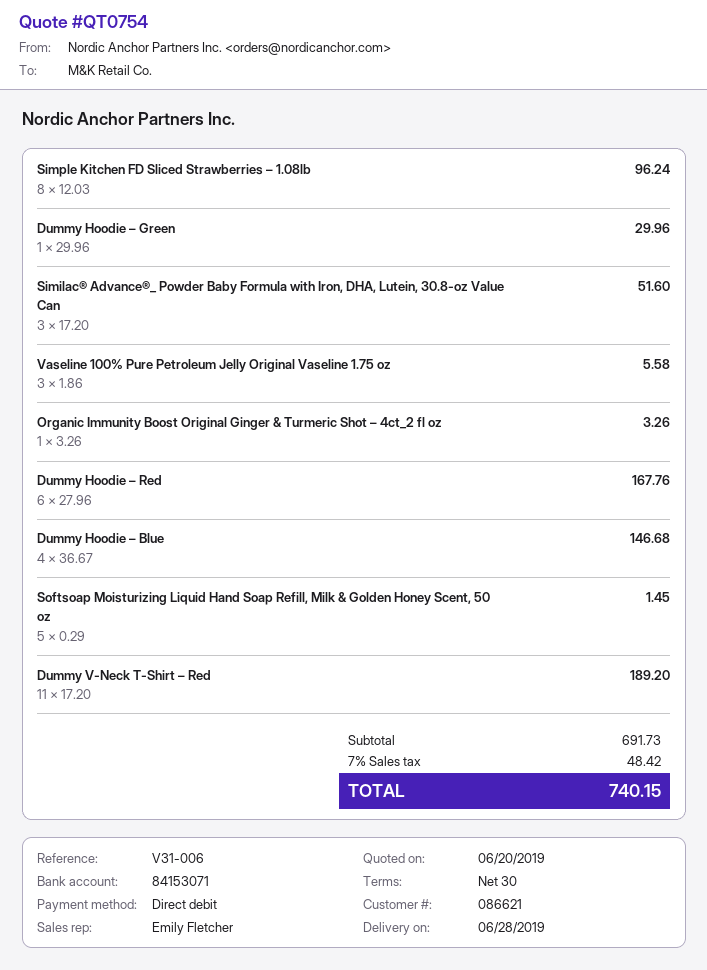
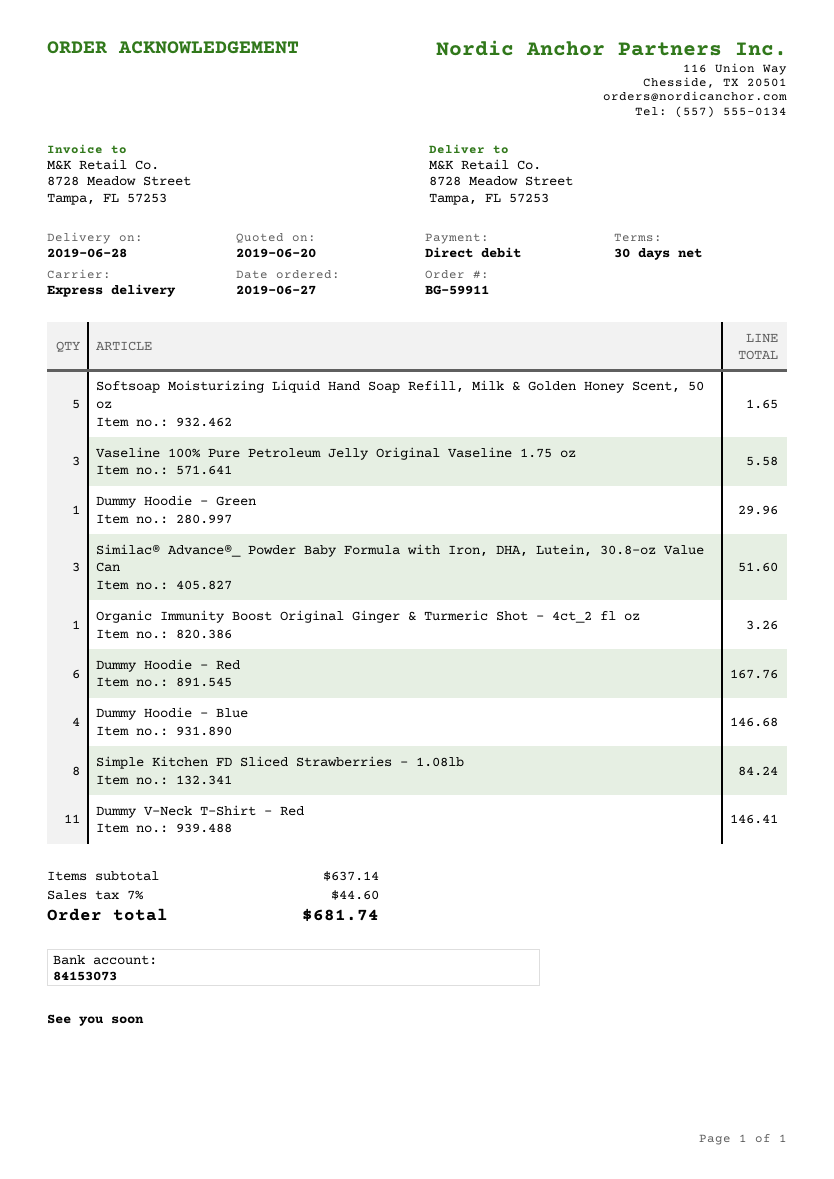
bank account: 84153071 -> 84153073
Simple Kitchen FD Sliced Strawberries – 1.08lb: 8 for 96.24 -> 8 for 84.24
Softsoap Moisturizing Liquid Hand Soap Refill, Milk & Golden Honey Scent, 50 oz: 5 for 1.45 -> 5 for 1.65
Dummy V-Neck T-Shirt – Red: 11 for 189.20 -> 11 for 146.41
subtotal: 691.73 -> 637.14
tax: 7% = 48.42 -> 7% = 44.60
total: 740.15 -> 681.74

